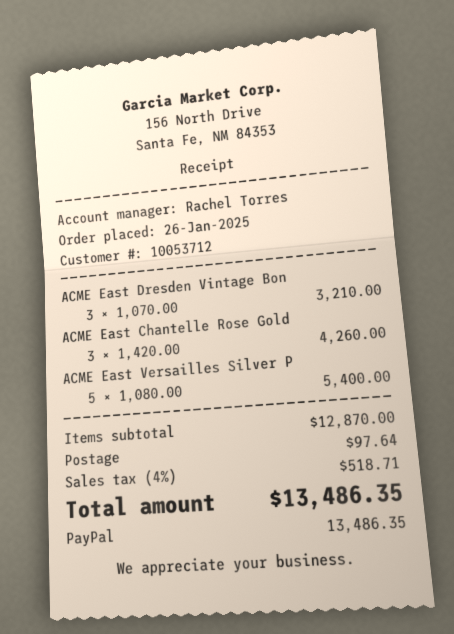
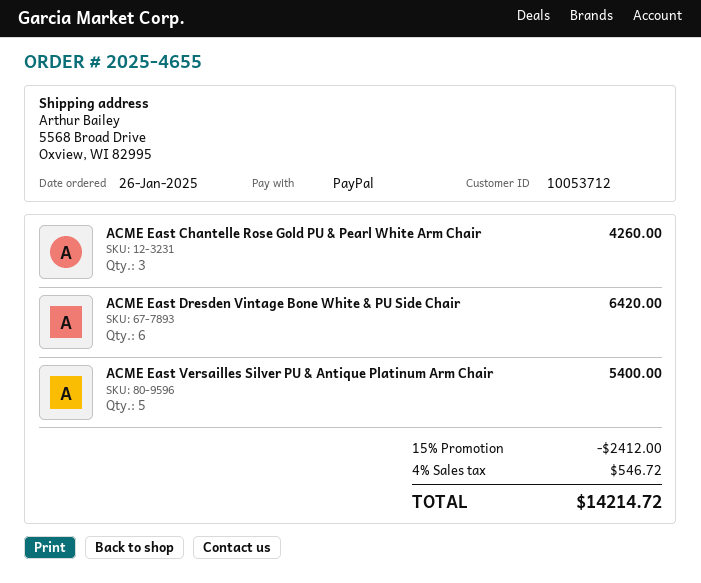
ACME East Dresden Vintage Bon: 3 for 3210.00 -> 6 for 6420.00
discount: none -> 15% = 2412.00
shipping: 97.64 -> none
tax: 4% = 518.71 -> 4% = 546.72
total: 13486.35 -> 14214.72

